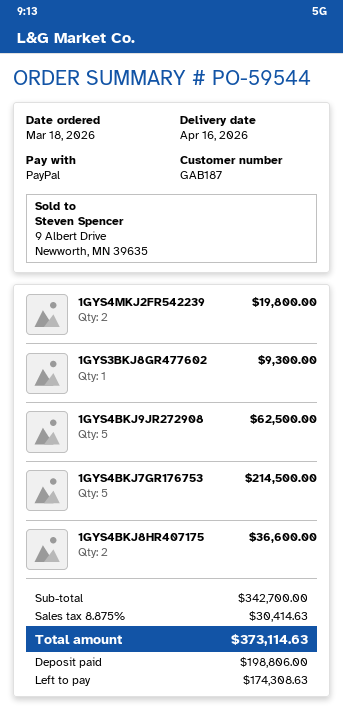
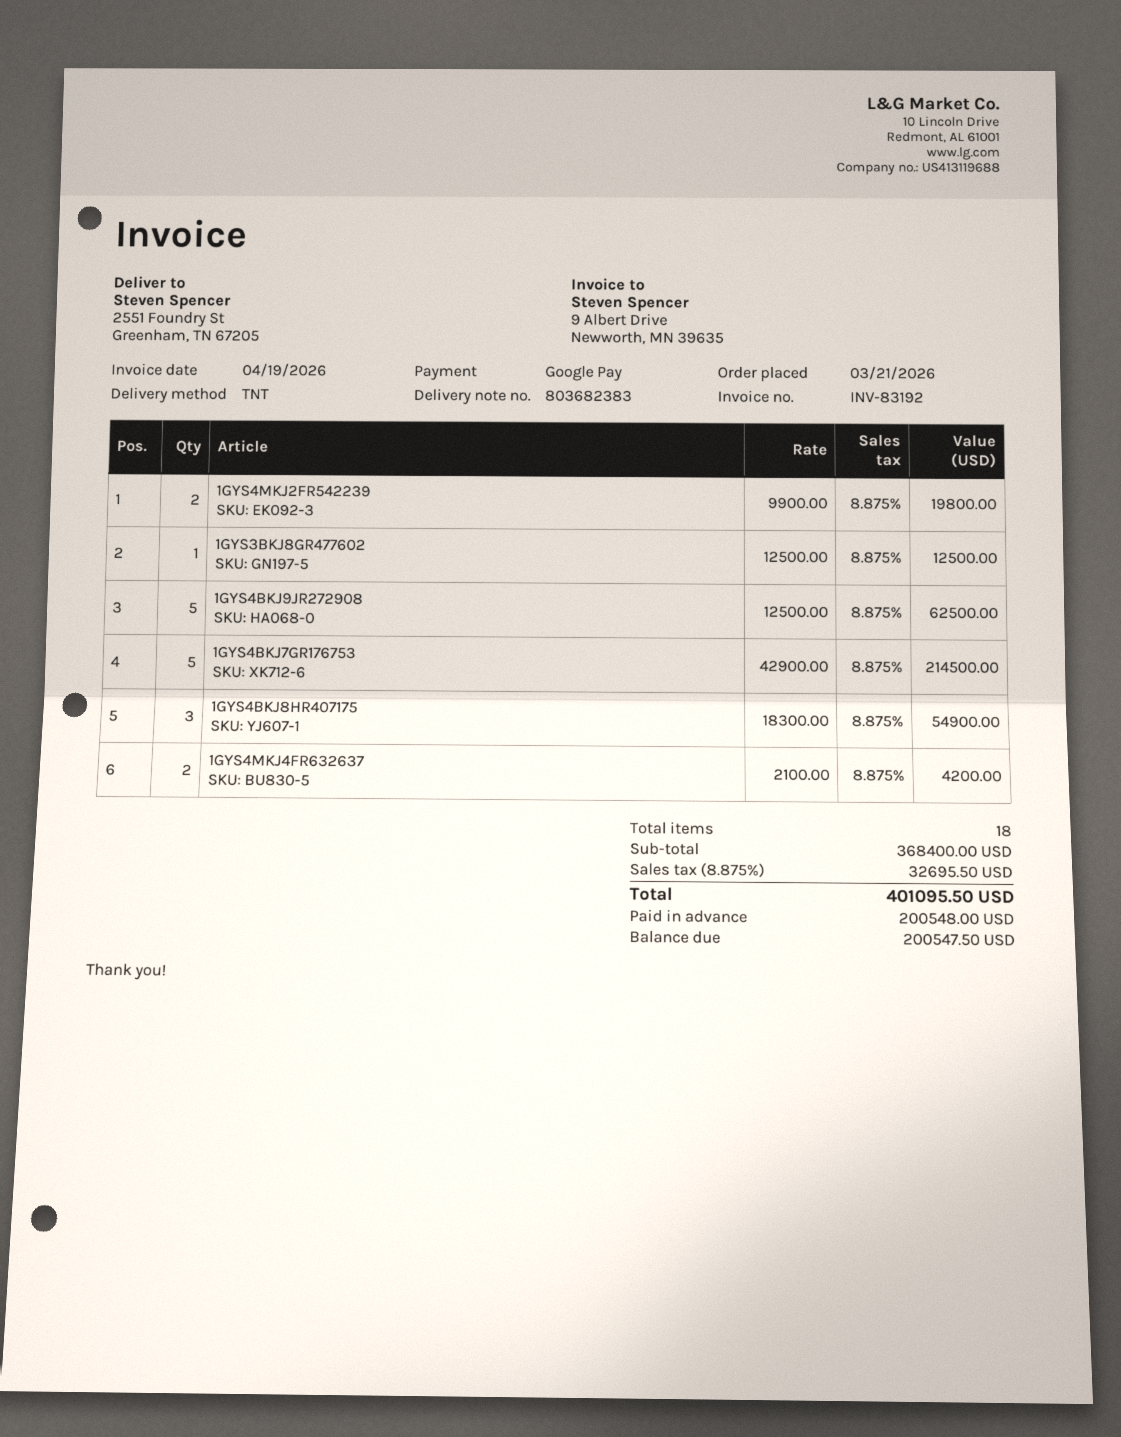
order date: 2026-03-18 -> 2026-03-21
payment method: PayPal -> Google Pay
1GYS3BKJ8GR477602: 1 for 9300.00 -> 1 for 12500.00
1GYS4BKJ8HR407175: 2 for 36600.00 -> 3 for 54900.00
1GYS4MKJ4FR632637: none -> 2 for 4200.00
subtotal: 342700.00 -> 368400.00
tax: 8.875% = 30414.63 -> 8.875% = 32695.50
total: 373114.63 -> 401095.50
deposit: 198806.00 -> 200548.00
balance: 174308.63 -> 200547.50

